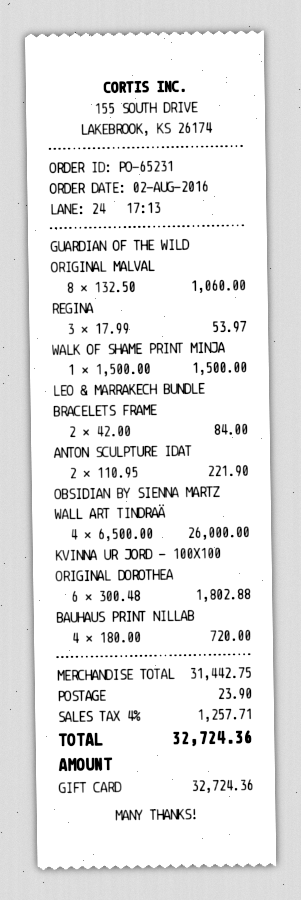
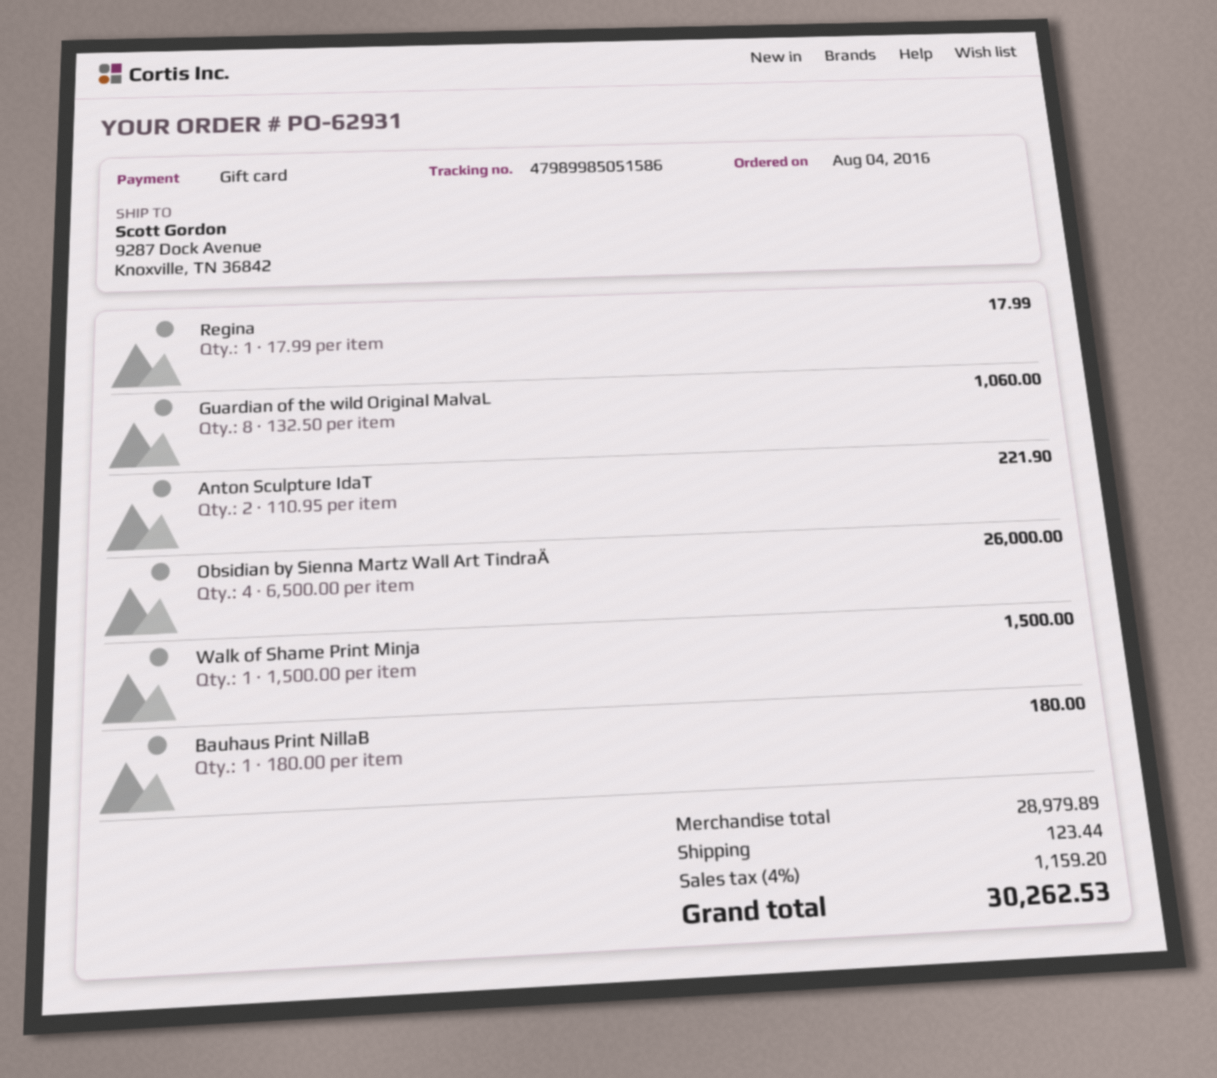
order number: PO-65231 -> PO-62931
order date: 2016-08-02 -> 2016-08-04
REGINA: 3 x 17.99 = 53.97 -> 1 x 17.99 = 17.99
LEO & MARRAKECH BUNDLE BRACELETS FRAME: 2 x 42.00 = 84.00 -> none
KVINNA UR JORD - 100X100 ORIGINAL DOROTHEA: 6 x 300.48 = 1802.88 -> none
BAUHAUS PRINT NILLAB: 4 x 180.00 = 720.00 -> 1 x 180.00 = 180.00
subtotal: 31442.75 -> 28979.89
shipping: 23.90 -> 123.44
tax: 4% = 1257.71 -> 4% = 1159.20
total: 32724.36 -> 30262.53

